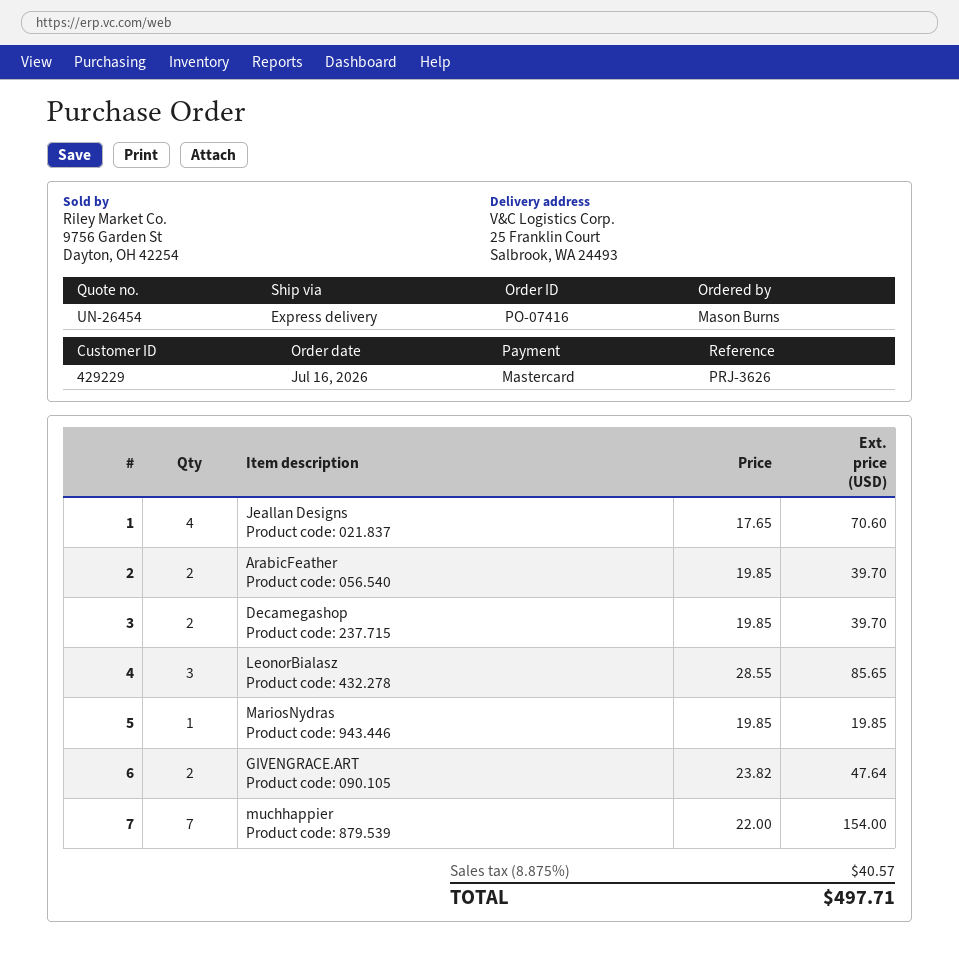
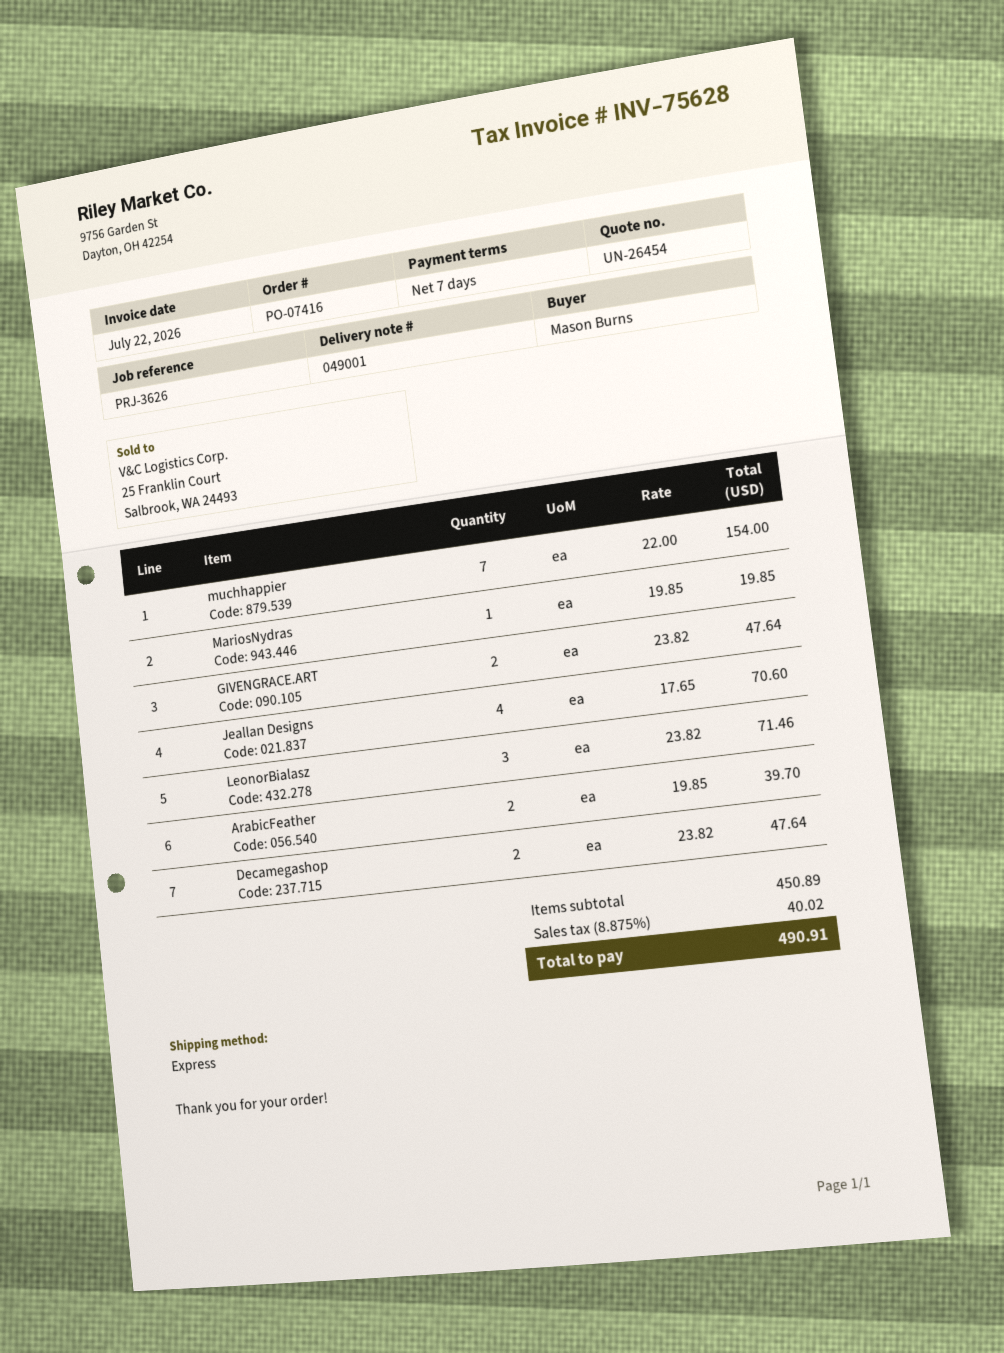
Decamegashop: 2 x 19.85 = 39.70 -> 2 x 23.82 = 47.64
LeonorBialasz: 3 x 28.55 = 85.65 -> 3 x 23.82 = 71.46
tax: 8.875% = 40.57 -> 8.875% = 40.02
total: 497.71 -> 490.91

